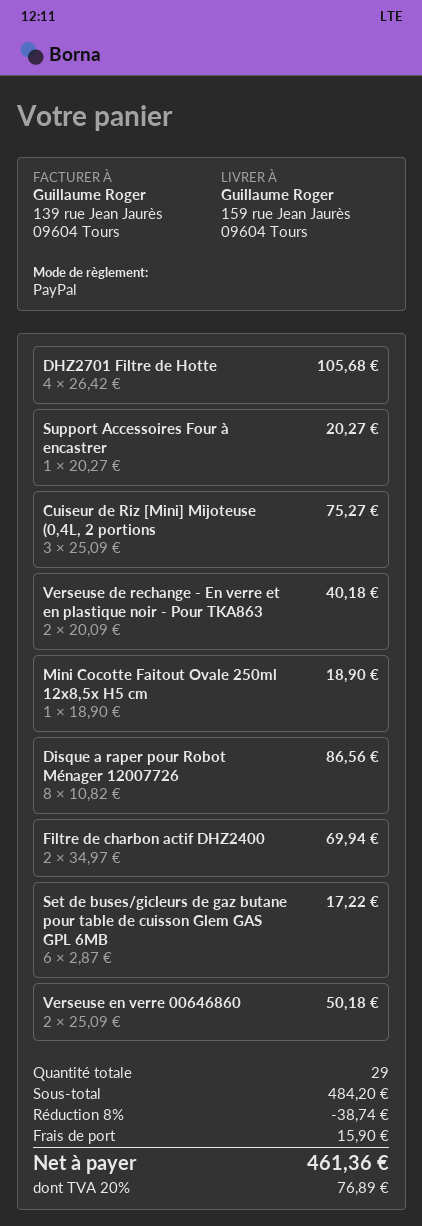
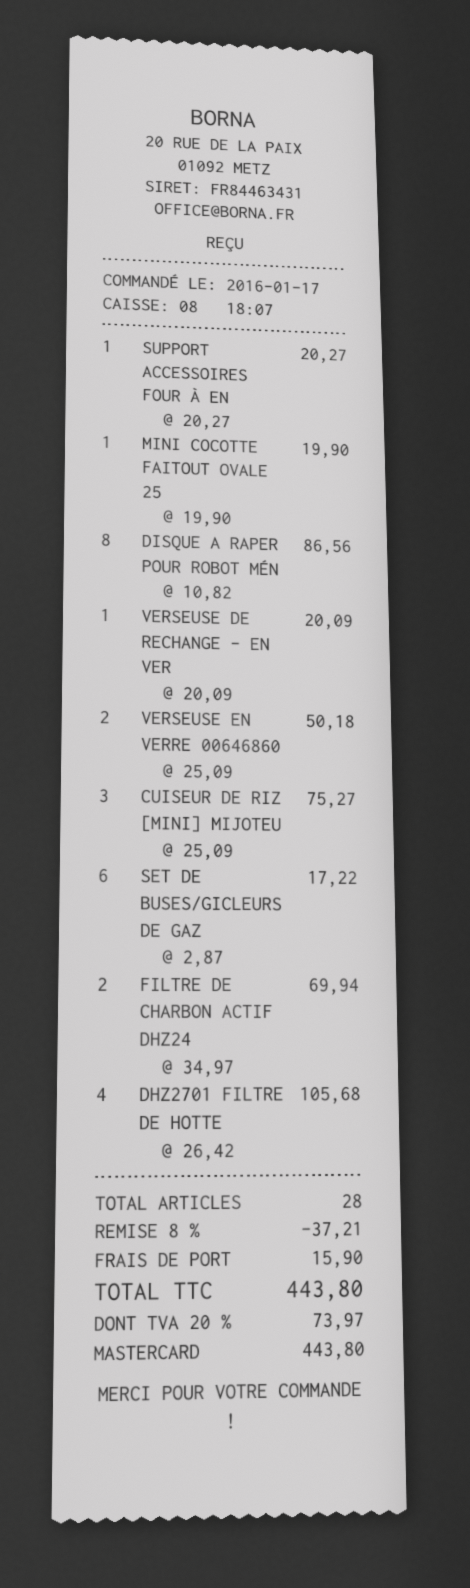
payment method: PayPal -> Mastercard
Verseuse de rechange - En verre et en plastique noir - Pour TKA863: 2 x 20.09 = 40.18 -> 1 x 20.09 = 20.09
Mini Cocotte Faitout Ovale 250ml 12x8,5x H5 cm: 1 x 18.90 = 18.90 -> 1 x 19.90 = 19.90
total quantity: 29 -> 28
discount: 8% = 38.74 -> 8% = 37.21
tax: 20% = 76.89 -> 20% = 73.97
total: 461.36 -> 443.80

